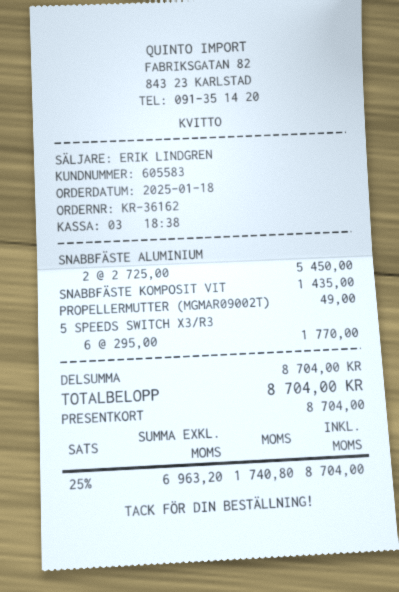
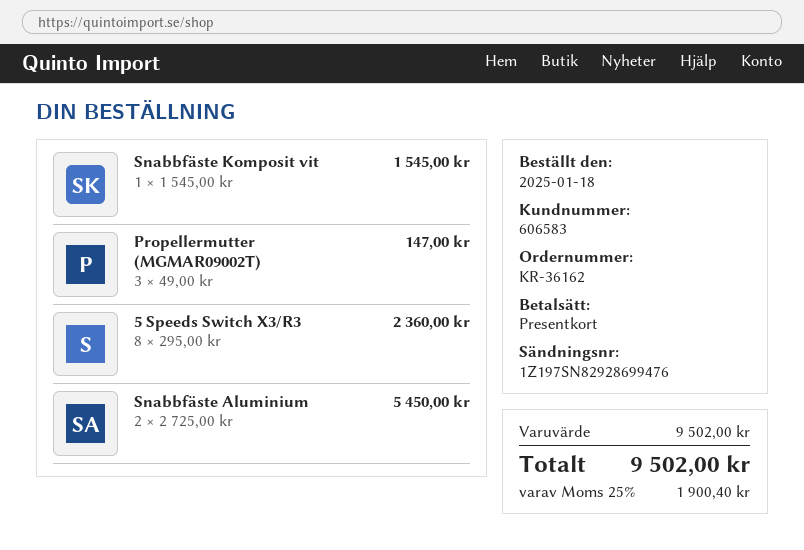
customer number: 605583 -> 606583
SNABBFÄSTE KOMPOSIT VIT: 1 x 1435.00 = 1435.00 -> 1 x 1545.00 = 1545.00
PROPELLERMUTTER (MGMAR09002T): 1 x 49.00 = 49.00 -> 3 x 49.00 = 147.00
5 SPEEDS SWITCH X3/R3: 6 x 295.00 = 1770.00 -> 8 x 295.00 = 2360.00
subtotal: 8704.00 -> 9502.00
tax: 25% = 1740.80 -> 25% = 1900.40
total: 8704.00 -> 9502.00

